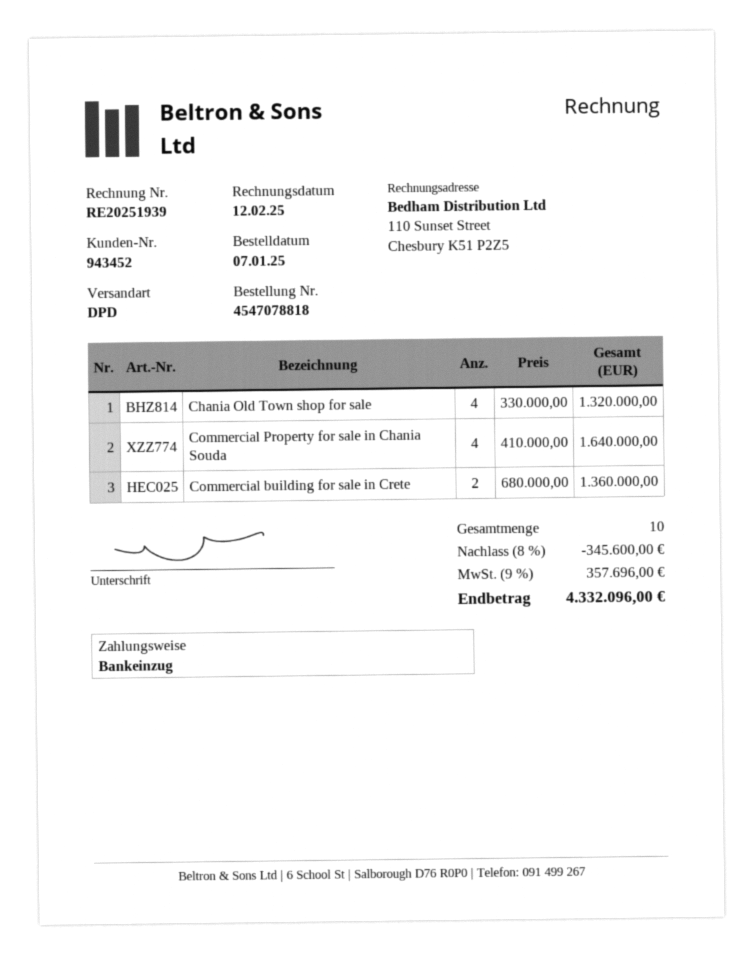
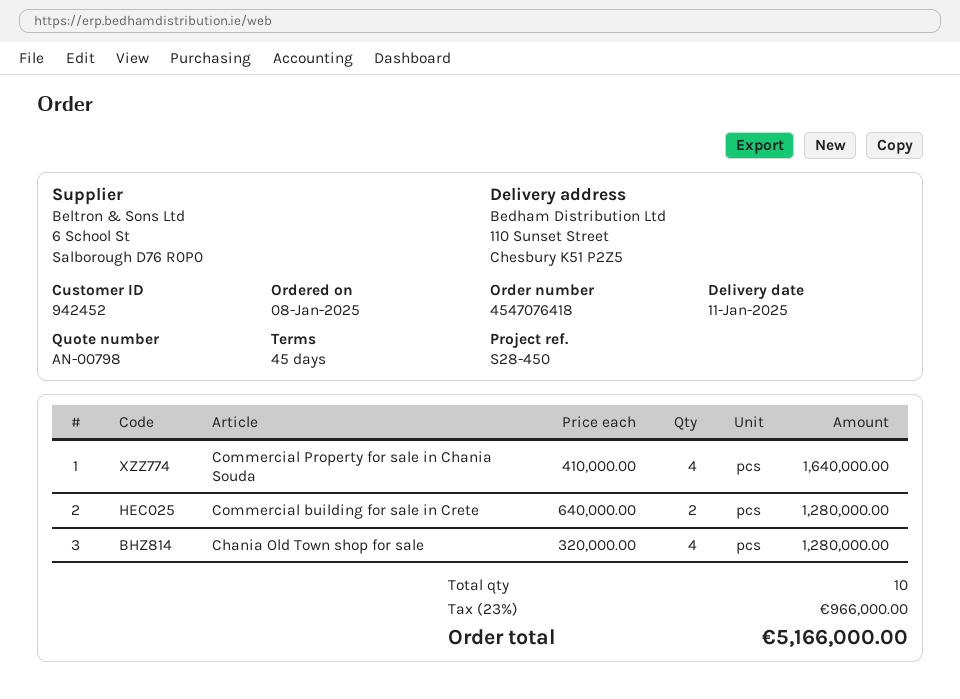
order number: 4547078818 -> 4547076418
order date: 2025-01-07 -> 2025-01-08
customer number: 943452 -> 942452
Chania Old Town shop for sale: 4 x 330000.00 = 1320000.00 -> 4 x 320000.00 = 1280000.00
Commercial building for sale in Crete: 2 x 680000.00 = 1360000.00 -> 2 x 640000.00 = 1280000.00
discount: 8% = 345600.00 -> none
tax: 9% = 357696.00 -> 23% = 966000.00
total: 4332096.00 -> 5166000.00

